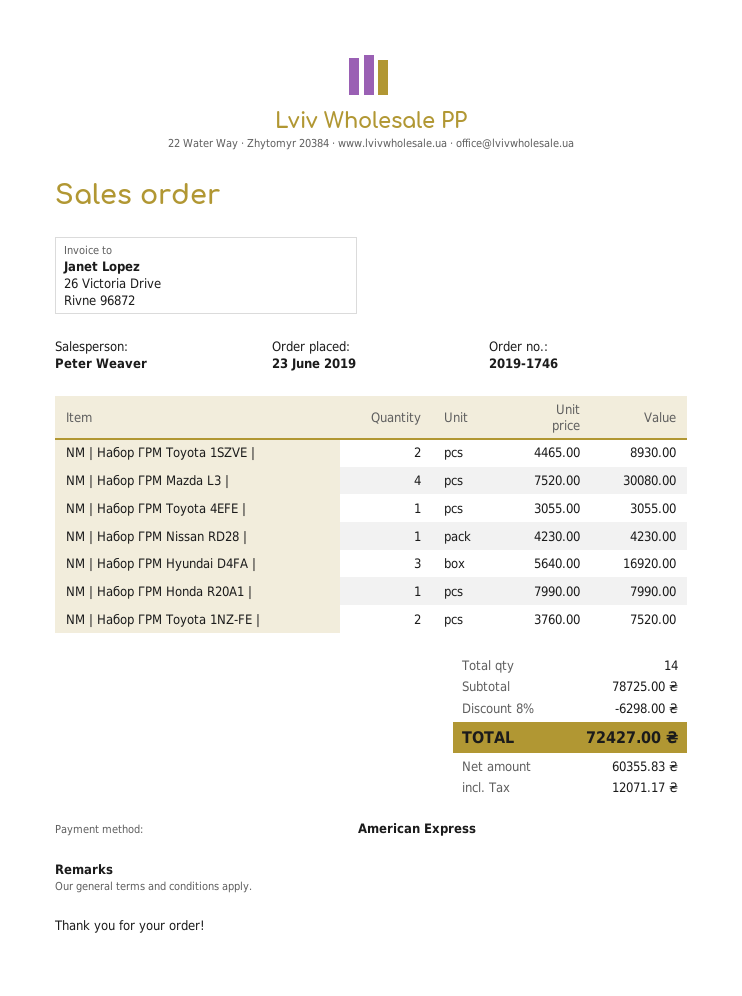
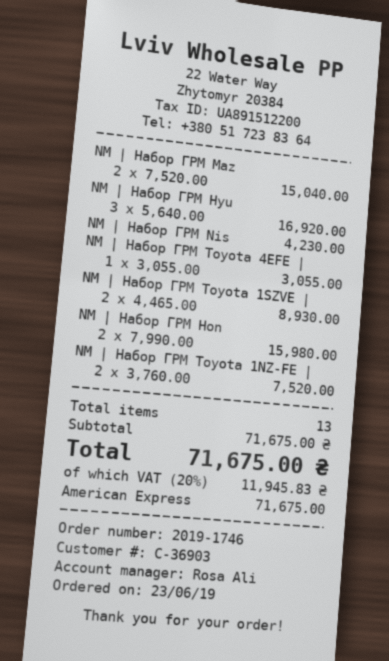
sales rep: Peter Weaver -> Rosa Ali
NM | Набор ГРМ Mazda L3 |: 4 x 7520.00 = 30080.00 -> 2 x 7520.00 = 15040.00
NM | Набор ГРМ Honda R20A1 |: 1 x 7990.00 = 7990.00 -> 2 x 7990.00 = 15980.00
total quantity: 14 -> 13
subtotal: 78725.00 -> 71675.00
discount: 8% = 6298.00 -> none
tax: 12071.17 -> 11945.83
total: 72427.00 -> 71675.00

